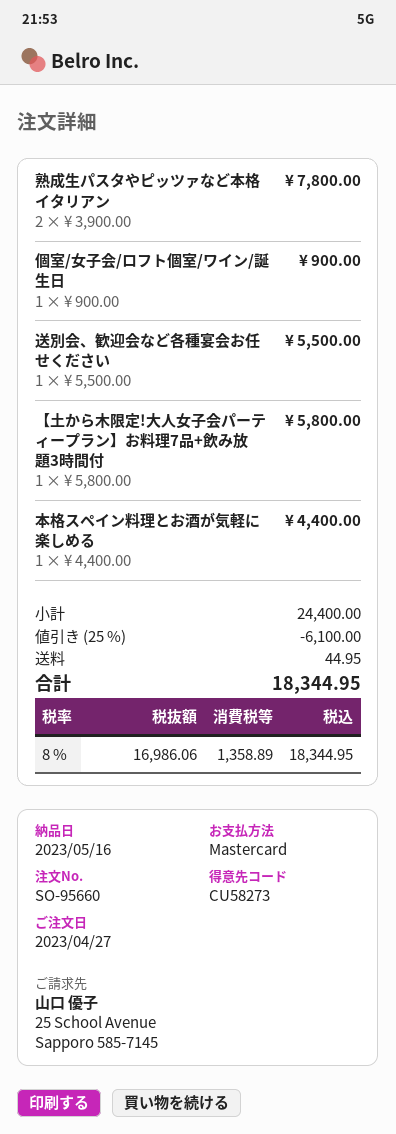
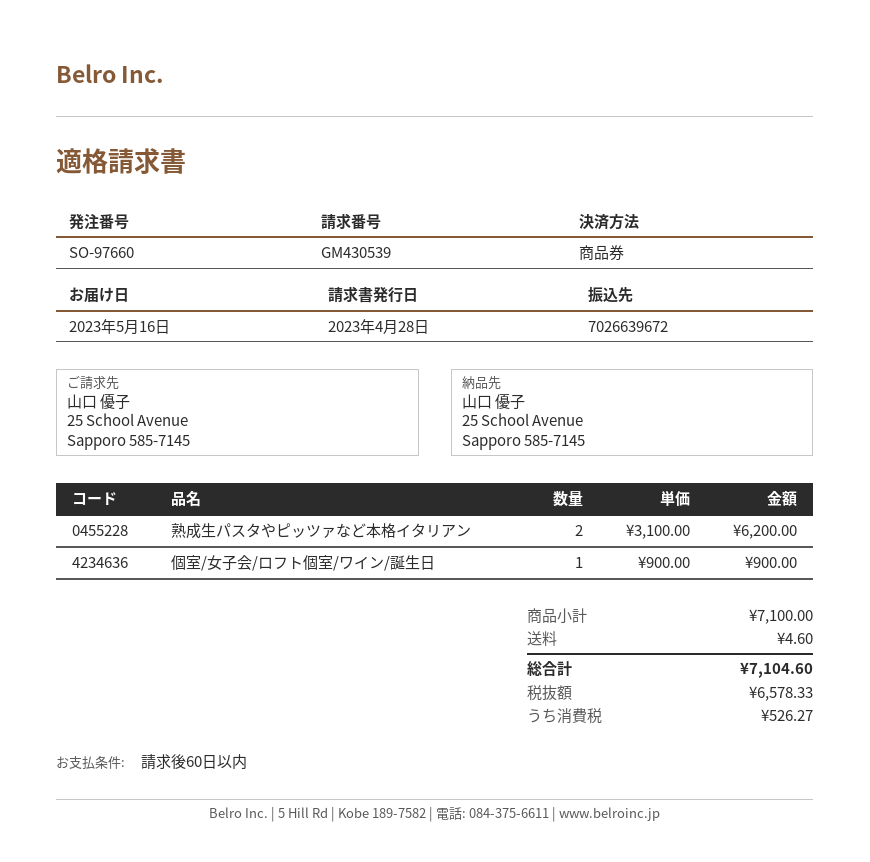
order number: SO-95660 -> SO-97660
payment method: Mastercard -> gift card
熟成生パスタやピッツァなど本格イタリアン: 2 x 3900.00 = 7800.00 -> 2 x 3100.00 = 6200.00
送別会、歓迎会など各種宴会お任せください: 1 x 5500.00 = 5500.00 -> none
【土から木限定!大人女子会パーティープラン】お料理7品+飲み放題3時間付: 1 x 5800.00 = 5800.00 -> none
本格スペイン料理とお酒が気軽に楽しめる: 1 x 4400.00 = 4400.00 -> none
subtotal: 24400.00 -> 7100.00
discount: 25% = 6100.00 -> none
shipping: 44.95 -> 4.60
net: 16986.06 -> 6578.33
tax: 1358.89 -> 526.27
total: 18344.95 -> 7104.60

